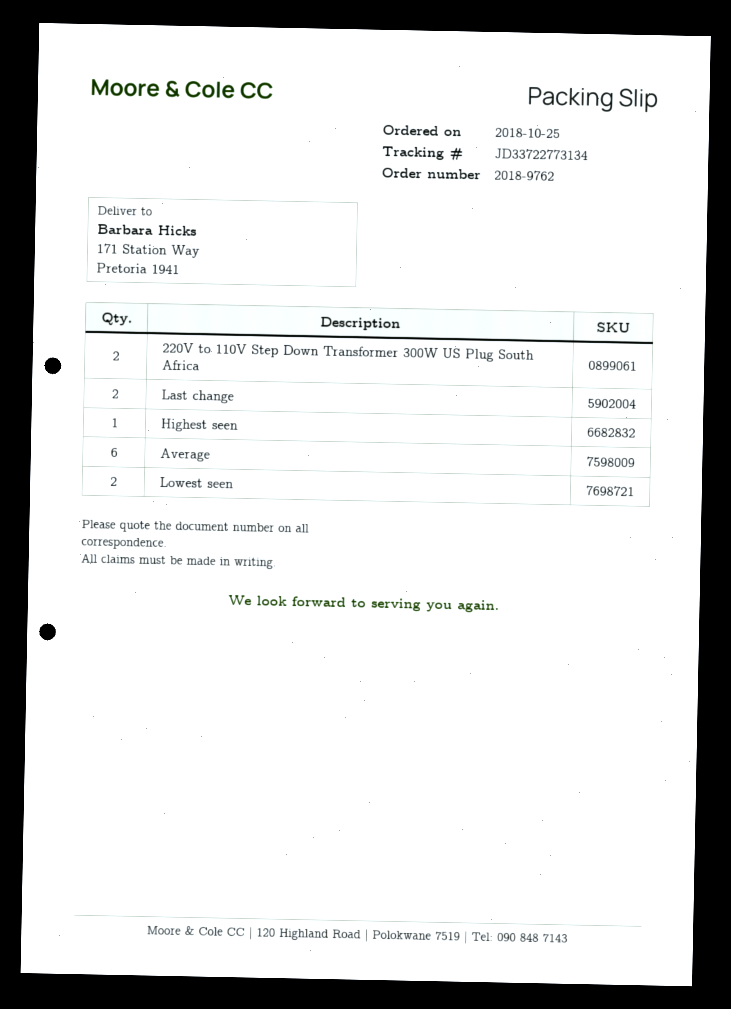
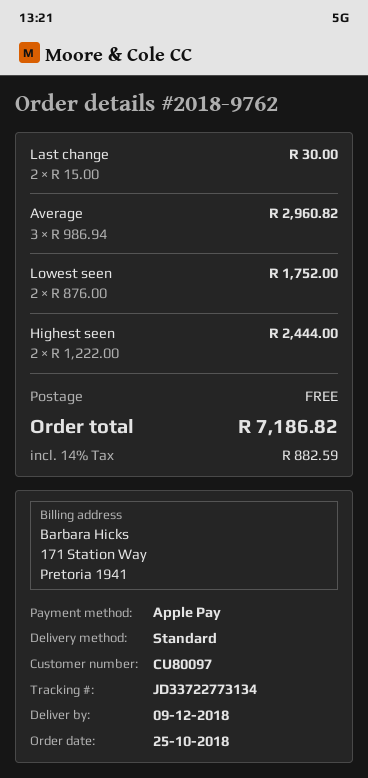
220V to 110V Step Down Transformer 300W US Plug South Africa: 2 -> none
Highest seen: 1 -> 2
Average: 6 -> 3

